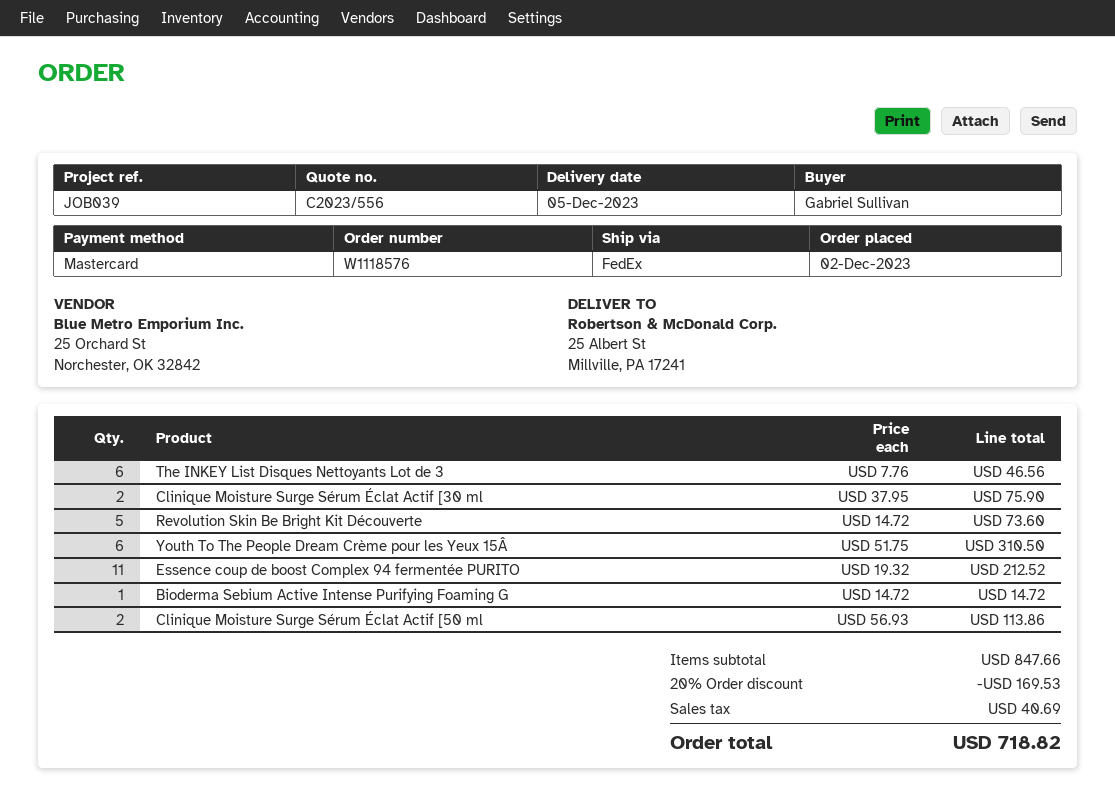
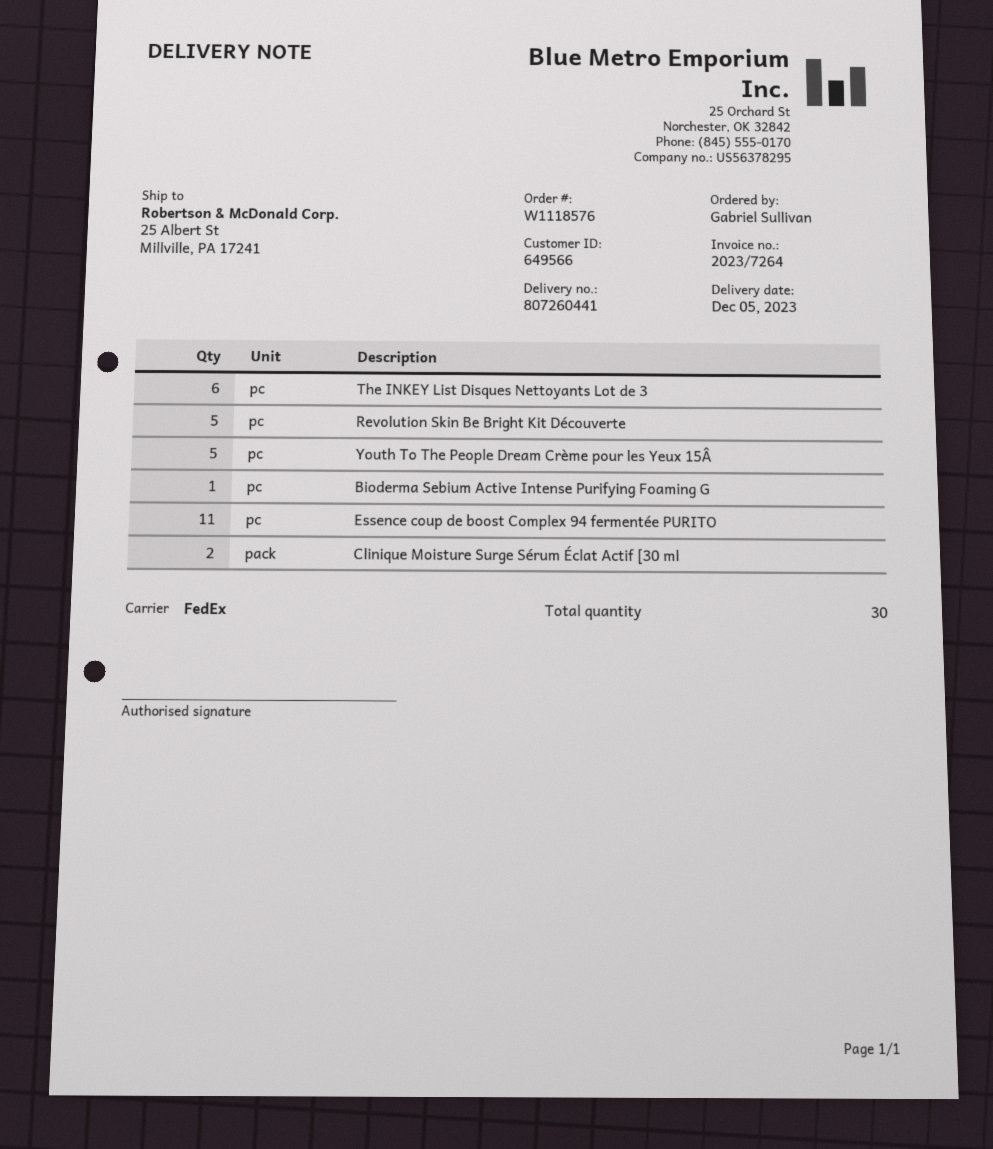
Youth To The People Dream Crème pour les Yeux 15Â: 6 -> 5
Clinique Moisture Surge Sérum Éclat Actif [50 ml: 2 -> none

